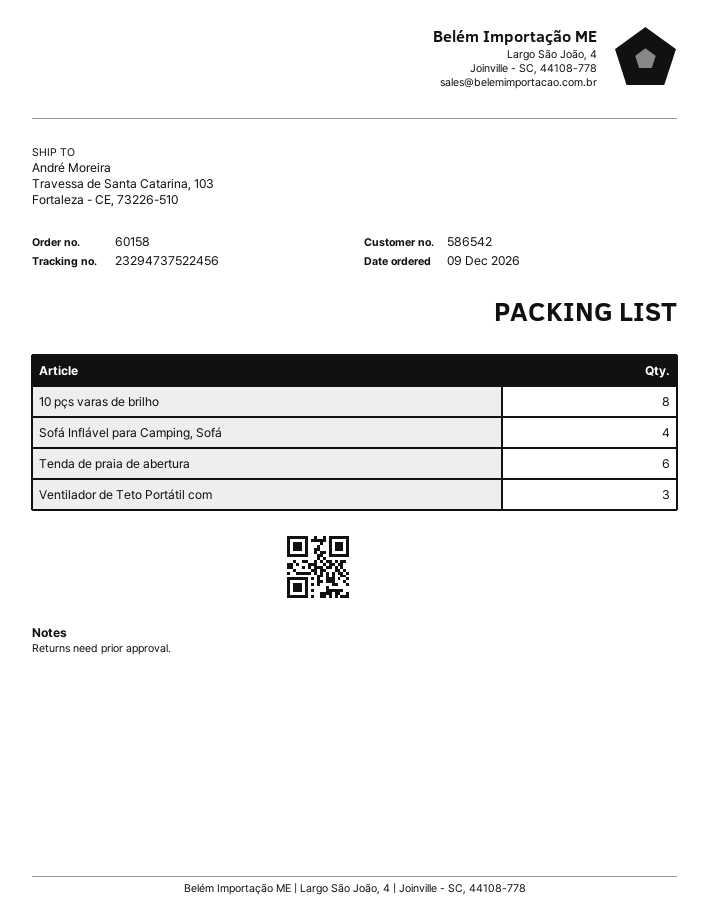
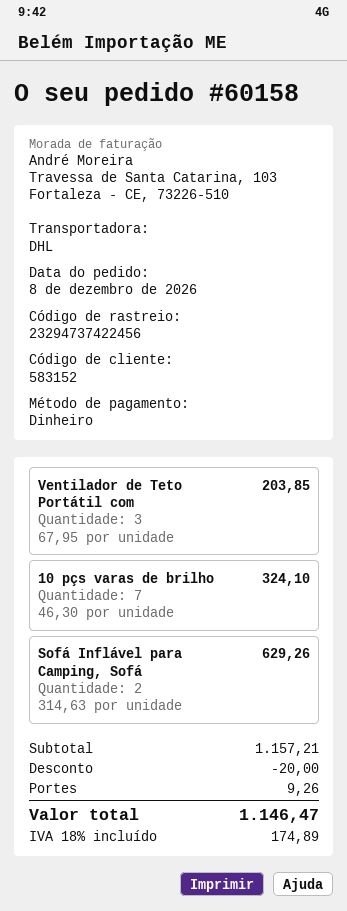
order date: 2026-12-09 -> 2026-12-08
customer number: 586542 -> 583152
tracking number: 23294737522456 -> 23294737422456
10 pçs varas de brilho: 8 -> 7
Sofá Inflável para Camping, Sofá: 4 -> 2
Tenda de praia de abertura: 6 -> none

